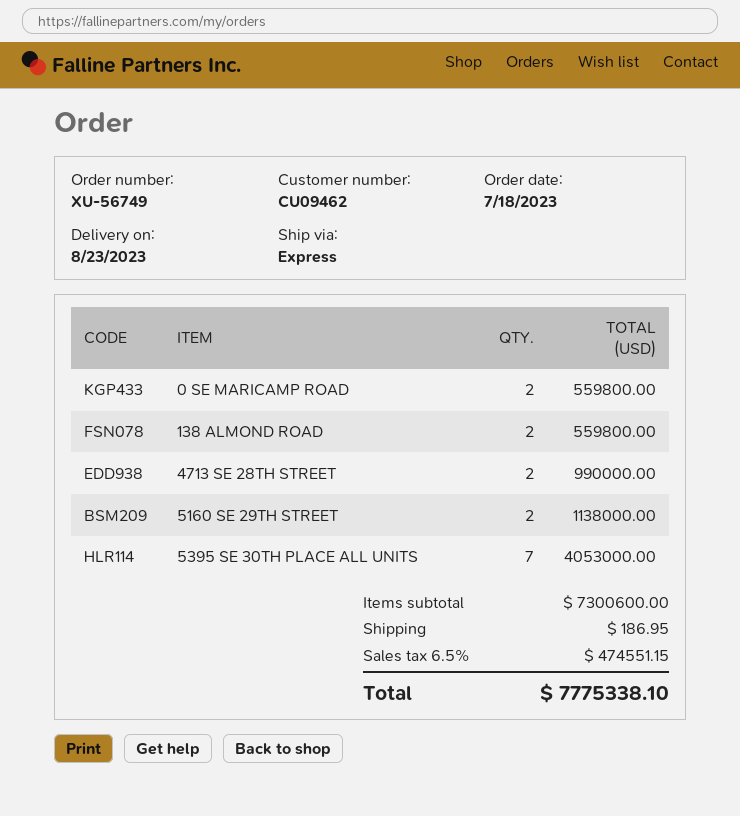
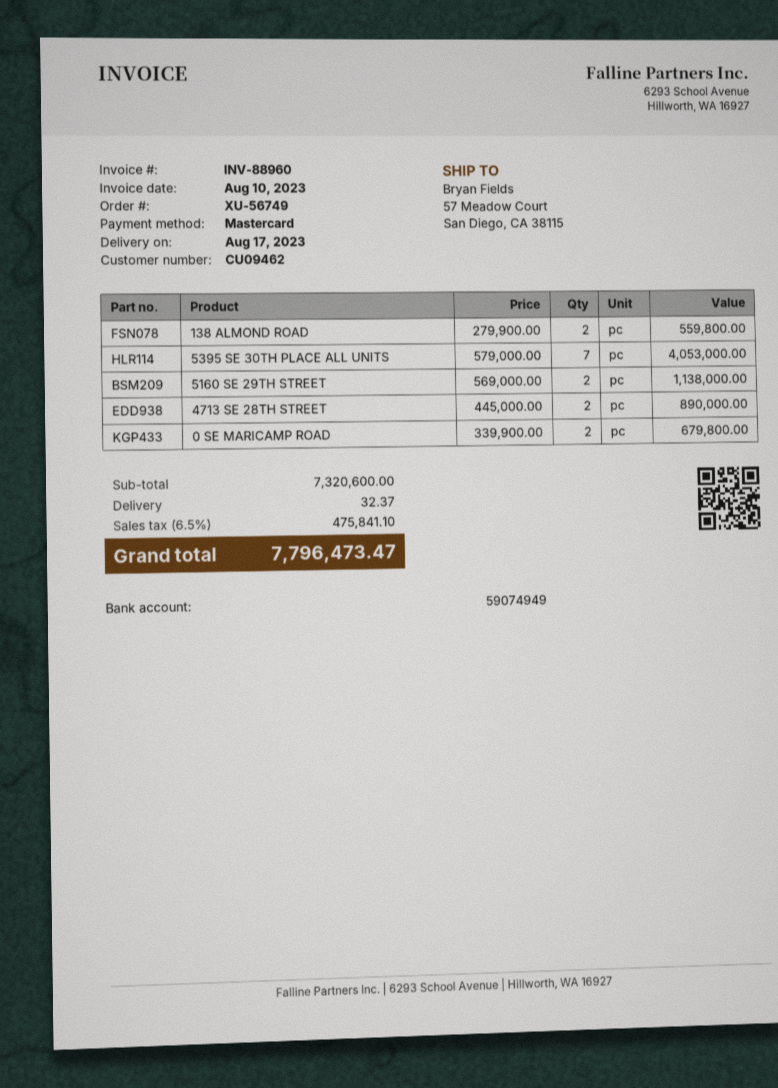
delivery date: 2023-08-23 -> 2023-08-17
0 SE MARICAMP ROAD: 2 for 559800.00 -> 2 for 679800.00
4713 SE 28TH STREET: 2 for 990000.00 -> 2 for 890000.00
subtotal: 7300600.00 -> 7320600.00
shipping: 186.95 -> 32.37
tax: 6.5% = 474551.15 -> 6.5% = 475841.10
total: 7775338.10 -> 7796473.47

